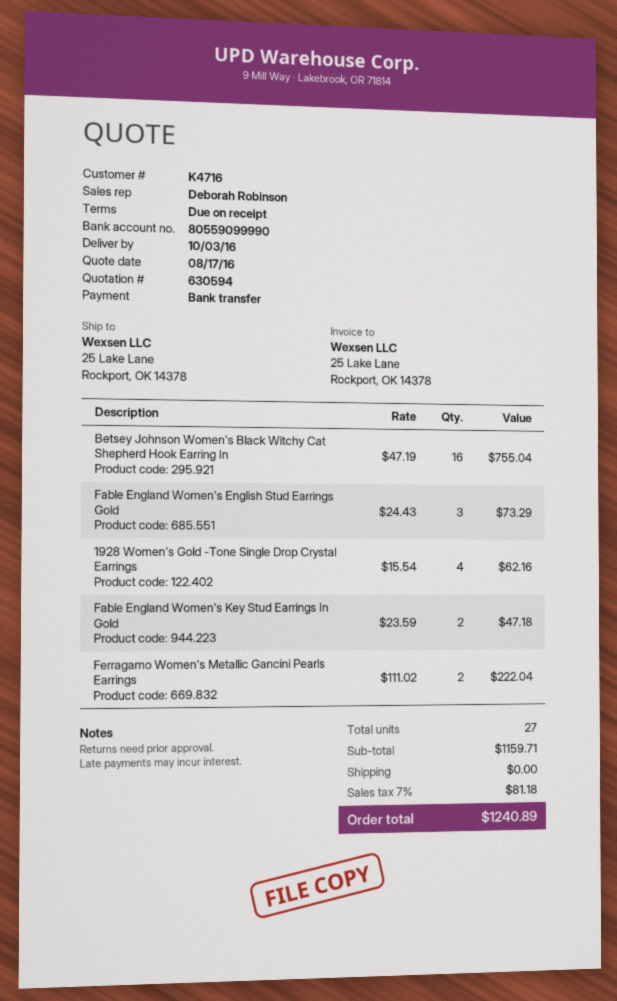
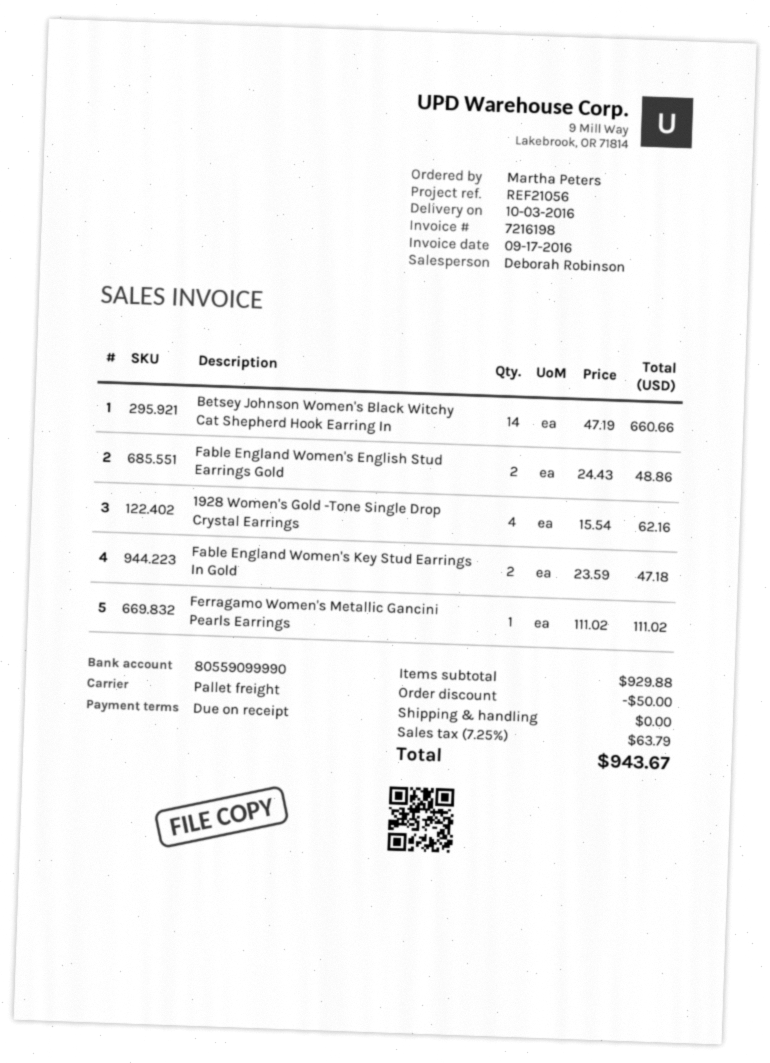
Betsey Johnson Women's Black Witchy Cat Shepherd Hook Earring In: 16 x 47.19 = 755.04 -> 14 x 47.19 = 660.66
Fable England Women's English Stud Earrings Gold: 3 x 24.43 = 73.29 -> 2 x 24.43 = 48.86
Ferragamo Women's Metallic Gancini Pearls Earrings: 2 x 111.02 = 222.04 -> 1 x 111.02 = 111.02
subtotal: 1159.71 -> 929.88
discount: none -> 50.00
tax: 7% = 81.18 -> 7.25% = 63.79
total: 1240.89 -> 943.67

